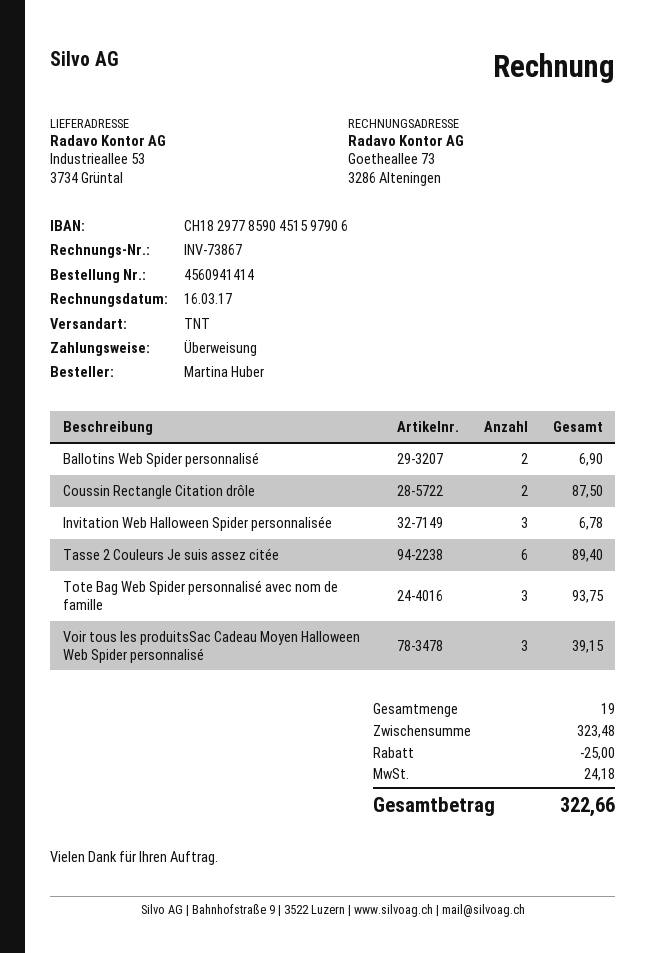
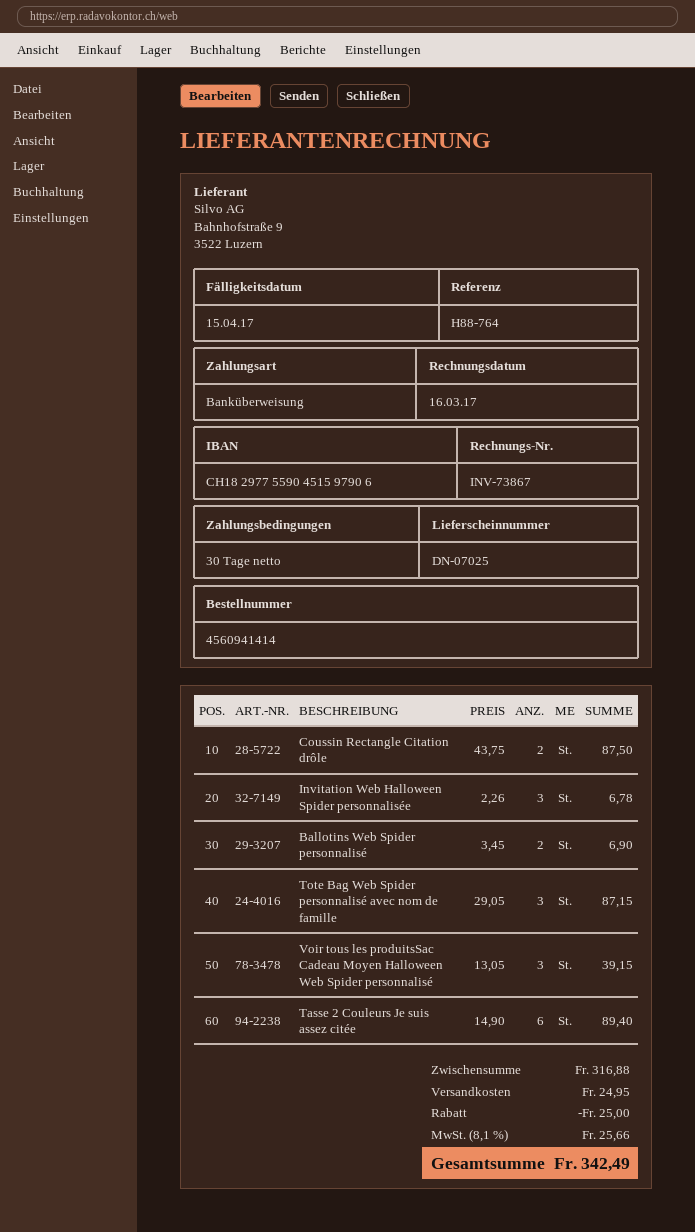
bank account: CH1829778590451597906 -> CH1829775590451597906
Tote Bag Web Spider personnalisé avec nom de famille: 3 for 93.75 -> 3 for 87.15
subtotal: 323.48 -> 316.88
shipping: none -> 24.95
tax: 24.18 -> 25.66
total: 322.66 -> 342.49

